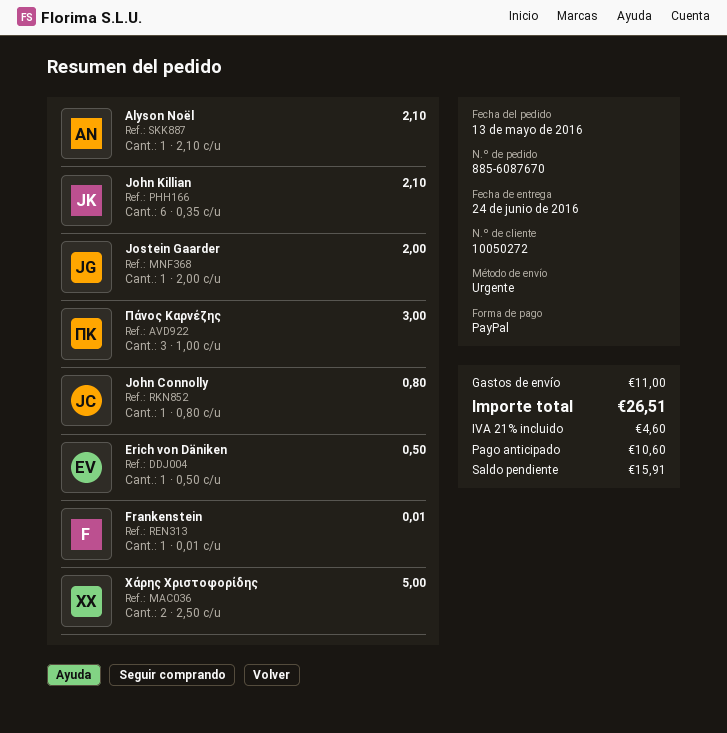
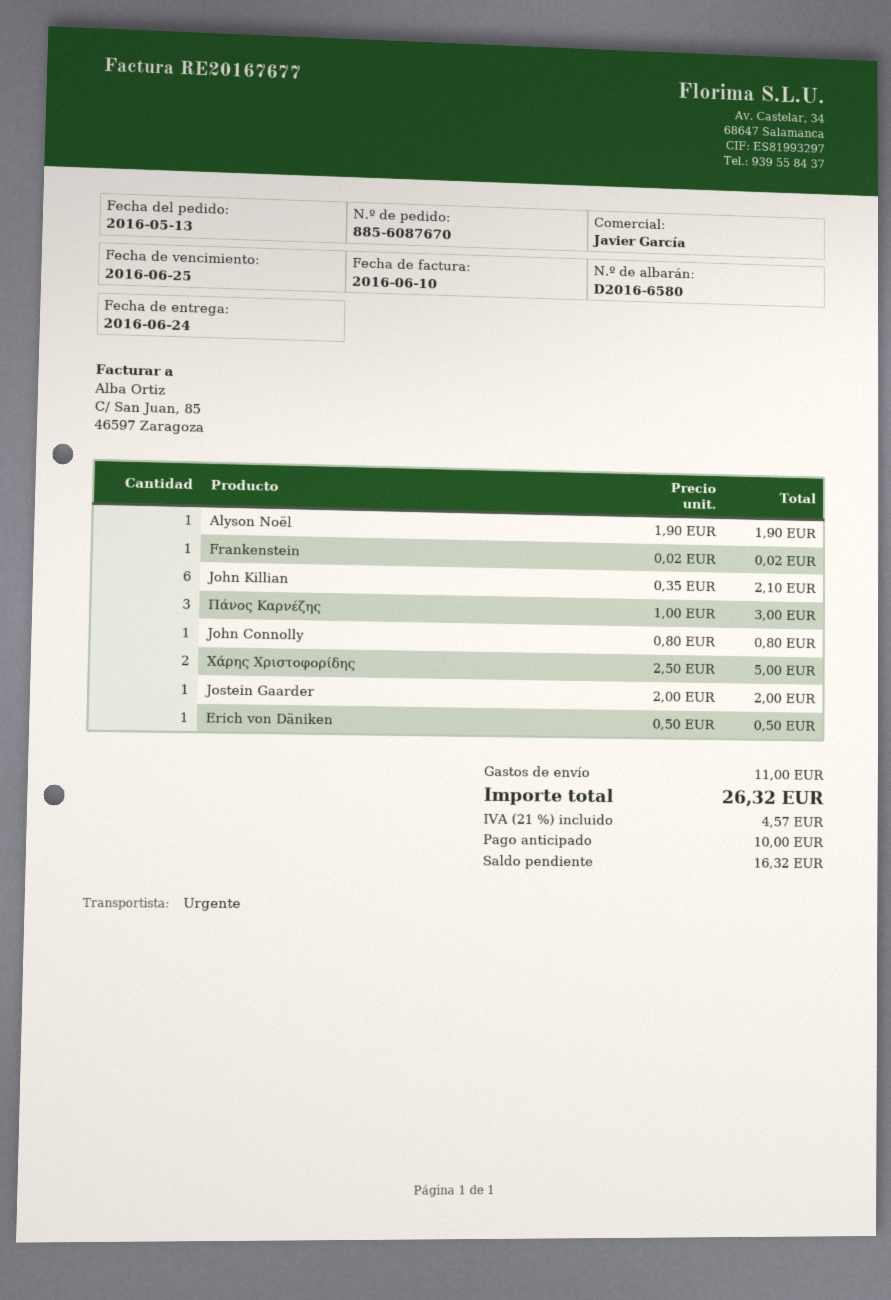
Alyson Noël: 1 x 2.10 = 2.10 -> 1 x 1.90 = 1.90
Frankenstein: 1 x 0.01 = 0.01 -> 1 x 0.02 = 0.02
tax: 21% = 4.60 -> 21% = 4.57
total: 26.51 -> 26.32
deposit: 10.60 -> 10.00
balance: 15.91 -> 16.32

